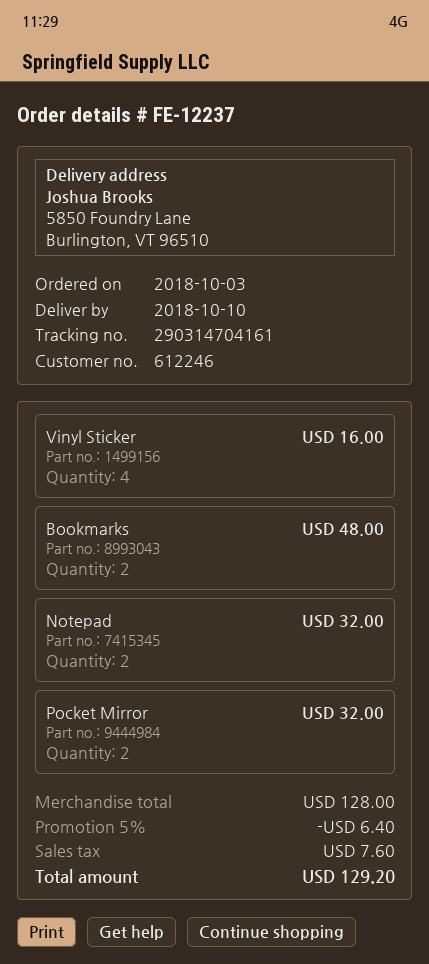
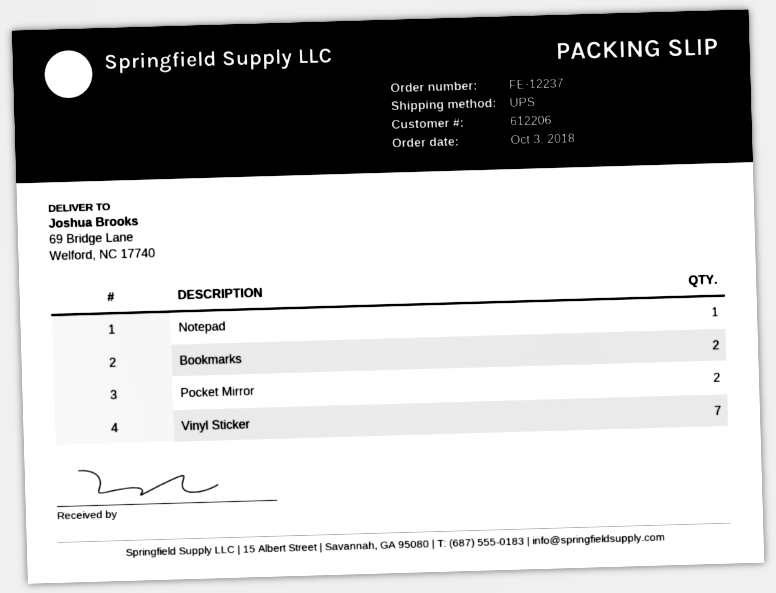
customer number: 612246 -> 612206
ship to: 5850 Foundry Lane, Burlington, VT 96510 -> 69 Bridge Lane, Welford, NC 17740
Vinyl Sticker: 4 -> 7
Notepad: 2 -> 1

